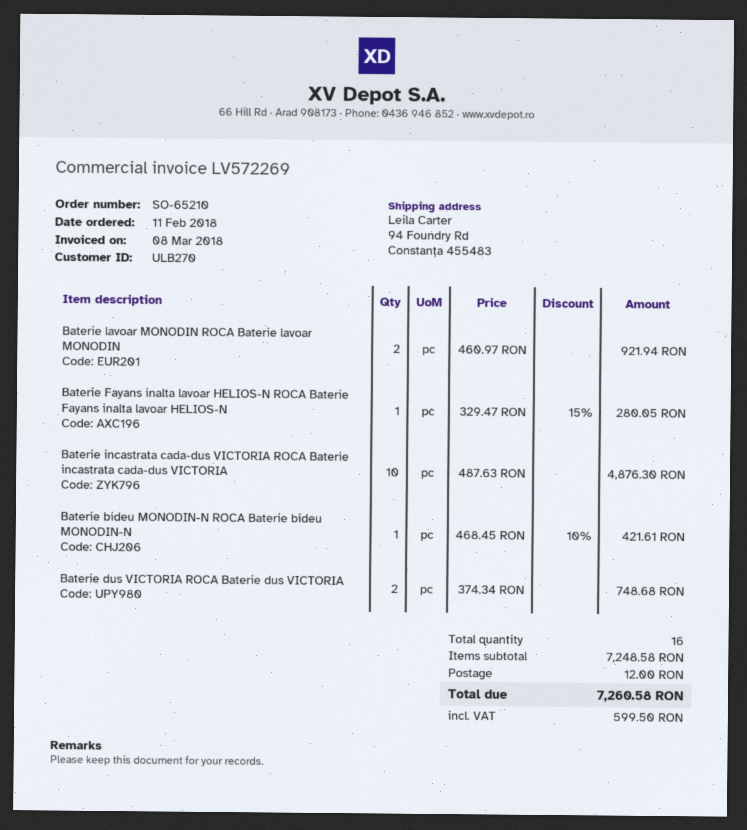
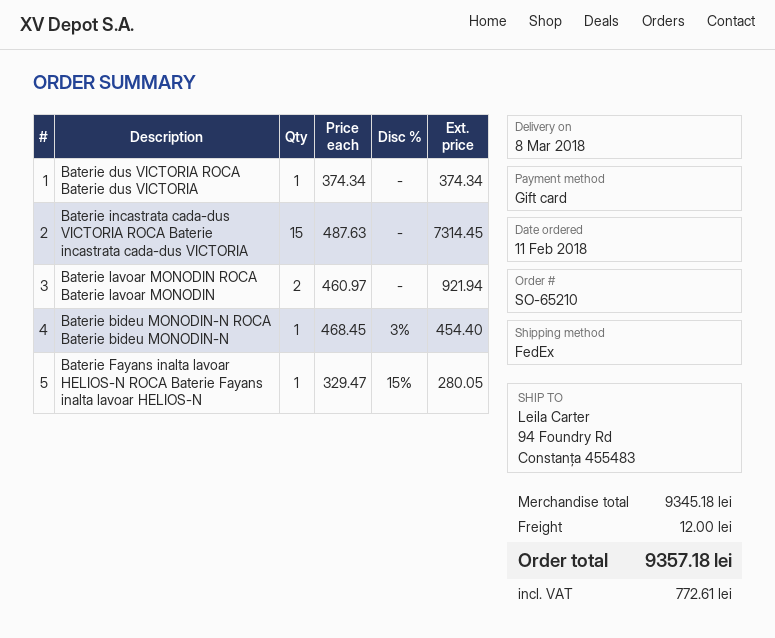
Baterie incastrata cada-dus VICTORIA ROCA Baterie incastrata cada-dus VICTORIA: 10 x 487.63 = 4876.30 -> 15 x 487.63 = 7314.45
Baterie bideu MONODIN-N ROCA Baterie bideu MONODIN-N: 1 x 468.45 - 10% = 421.61 -> 1 x 468.45 - 3% = 454.40
Baterie dus VICTORIA ROCA Baterie dus VICTORIA: 2 x 374.34 = 748.68 -> 1 x 374.34 = 374.34
subtotal: 7248.58 -> 9345.18
tax: 599.50 -> 772.61
total: 7260.58 -> 9357.18

